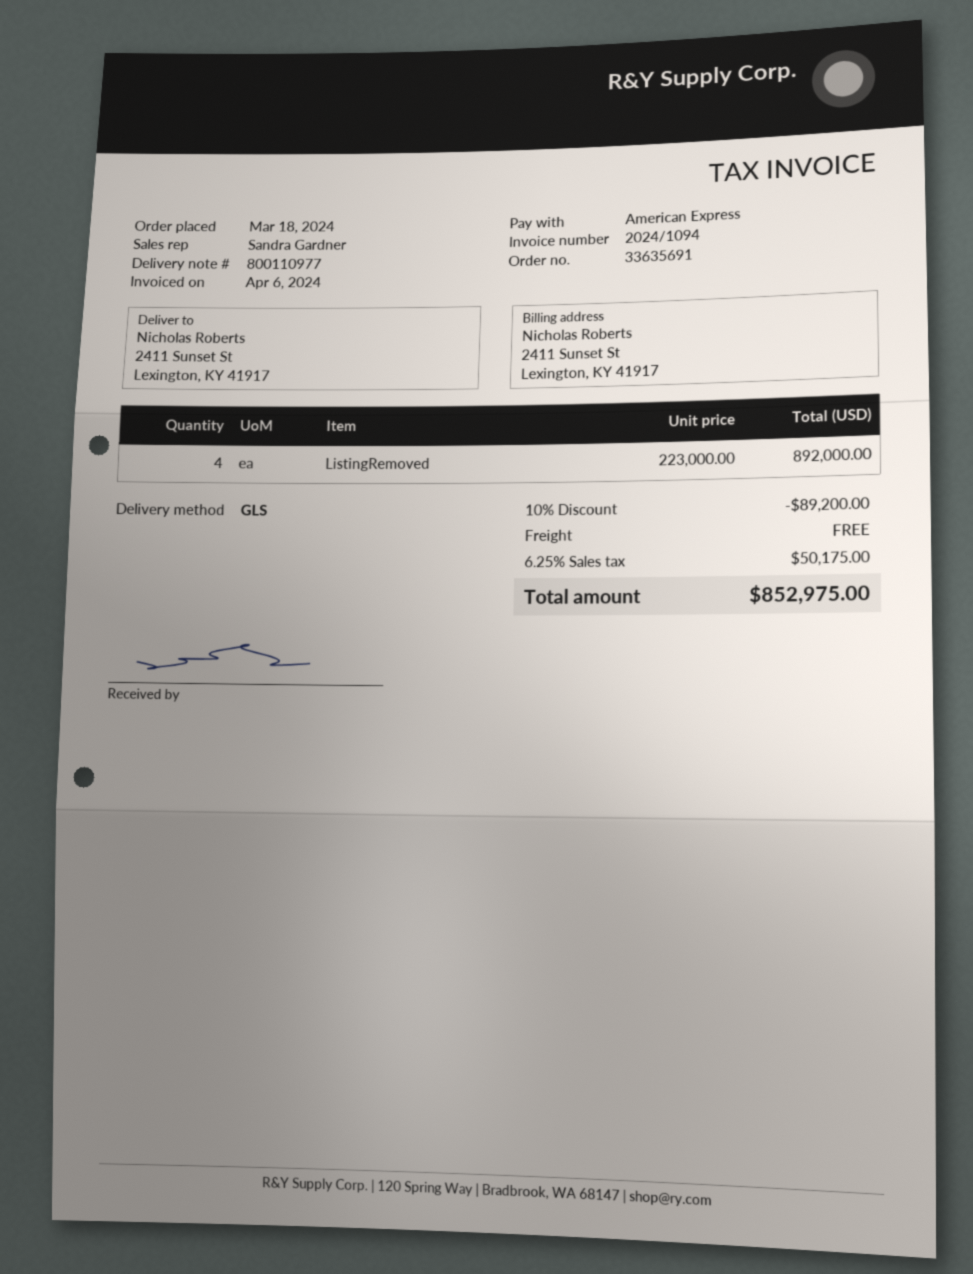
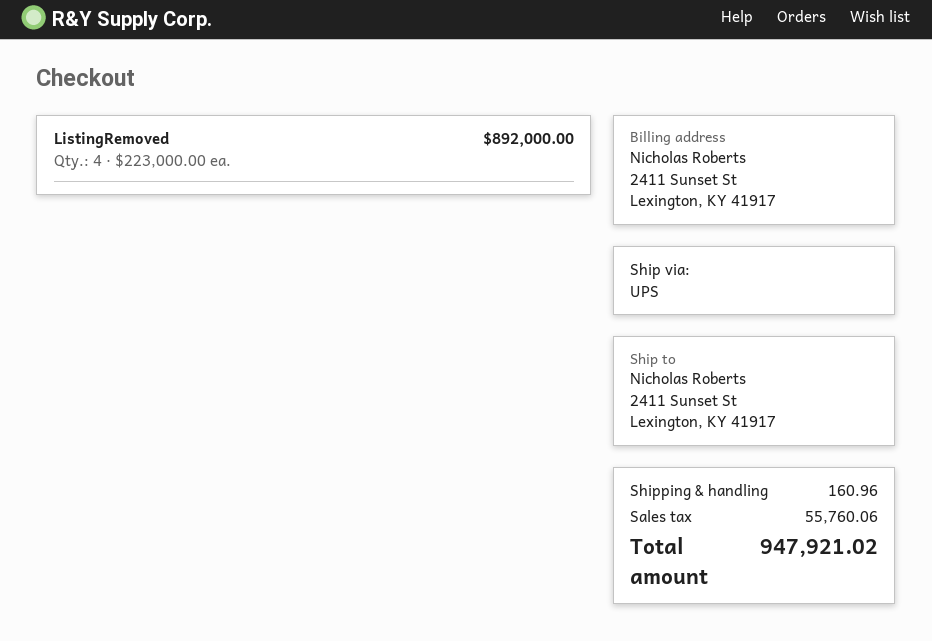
shipping method: GLS -> UPS
discount: 10% = 89200.00 -> none
shipping: 0.00 -> 160.96
tax: 50175.00 -> 55760.06
total: 852975.00 -> 947921.02

